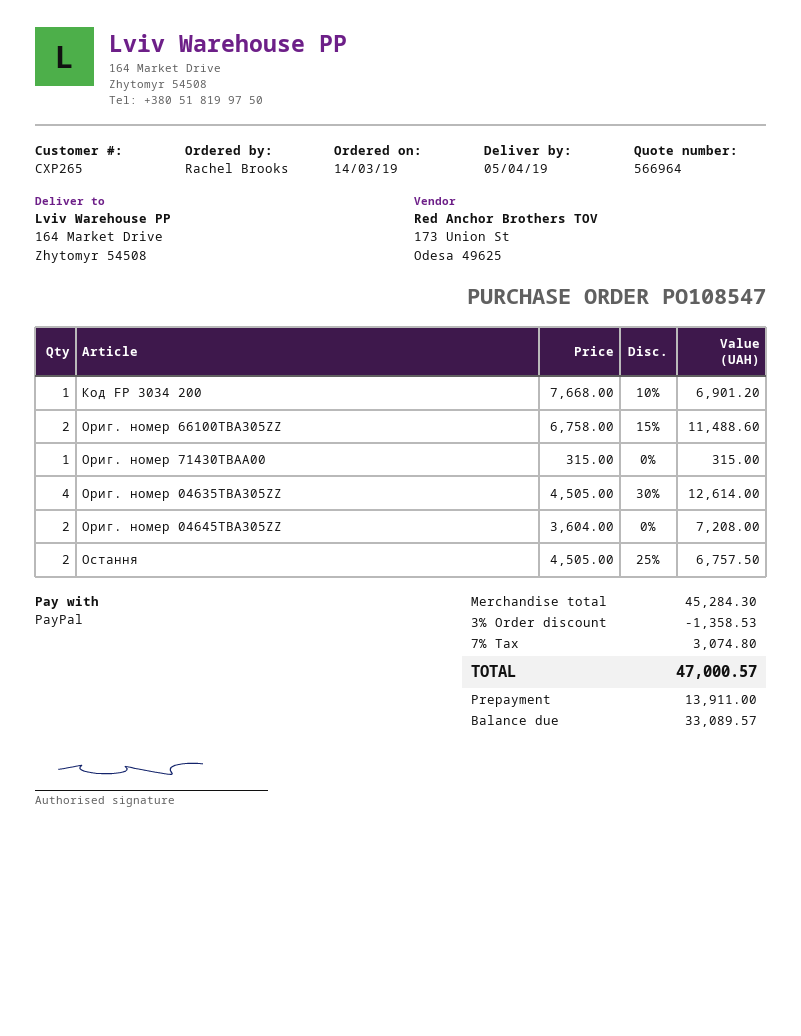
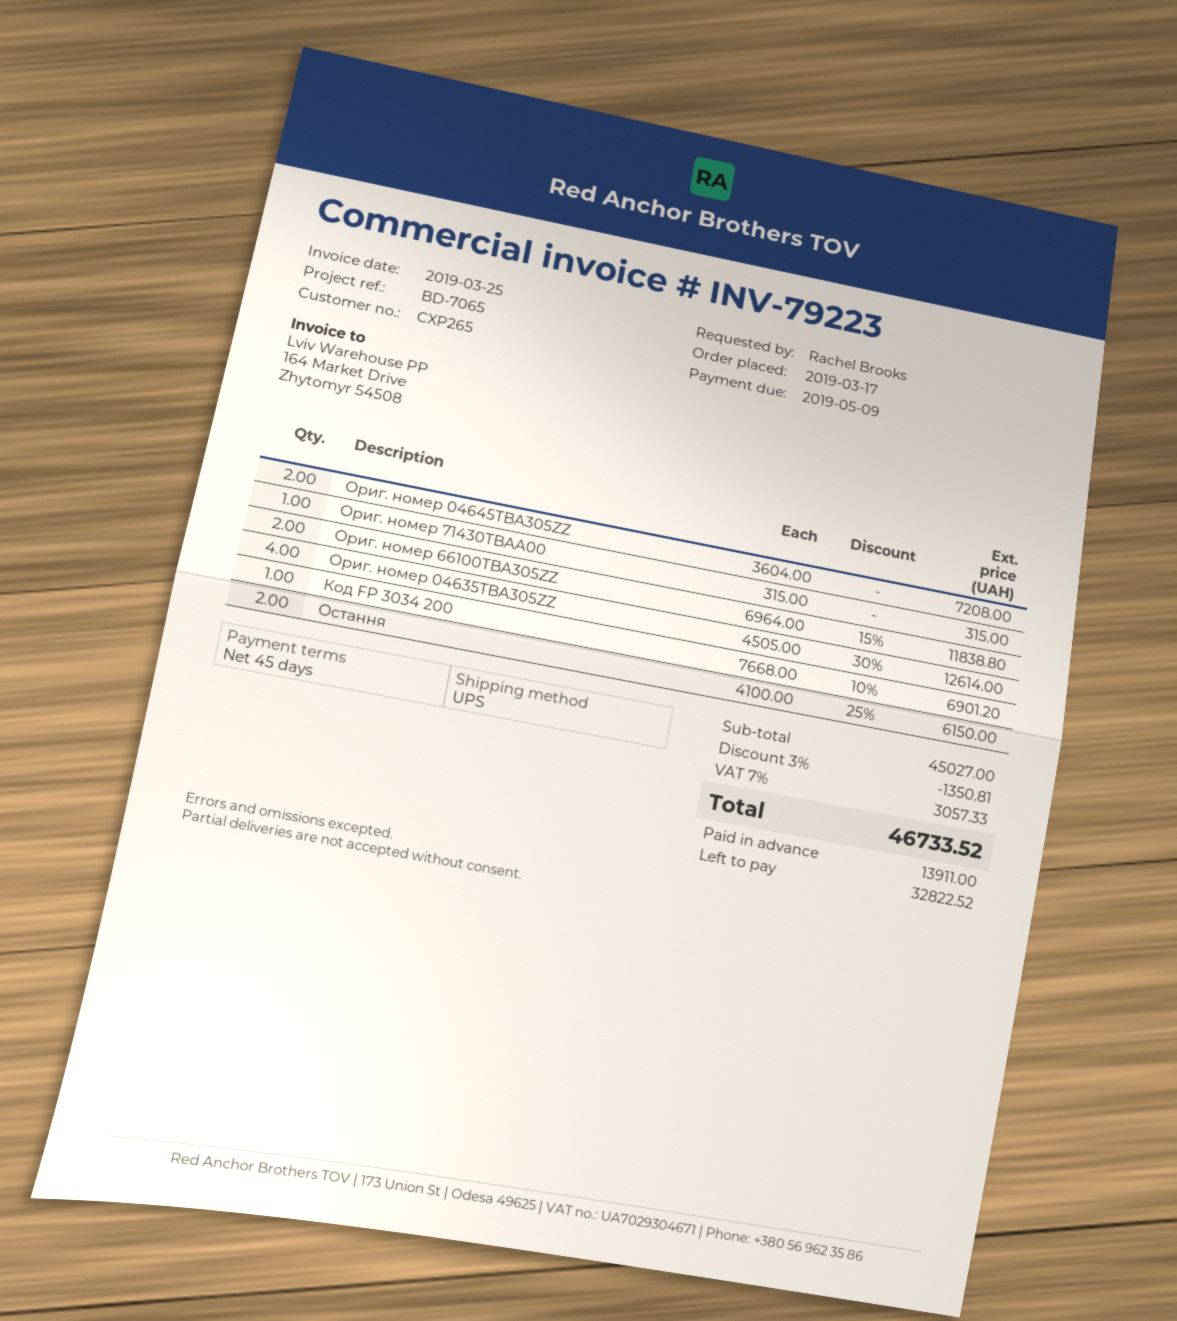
order date: 2019-03-14 -> 2019-03-17
Ориг. номер 66100TBA305ZZ: 2 x 6758.00 - 15% = 11488.60 -> 2 x 6964.00 - 15% = 11838.80
Остання: 2 x 4505.00 - 25% = 6757.50 -> 2 x 4100.00 - 25% = 6150.00
subtotal: 45284.30 -> 45027.00
discount: 3% = 1358.53 -> 3% = 1350.81
tax: 7% = 3074.80 -> 7% = 3057.33
total: 47000.57 -> 46733.52
balance: 33089.57 -> 32822.52

